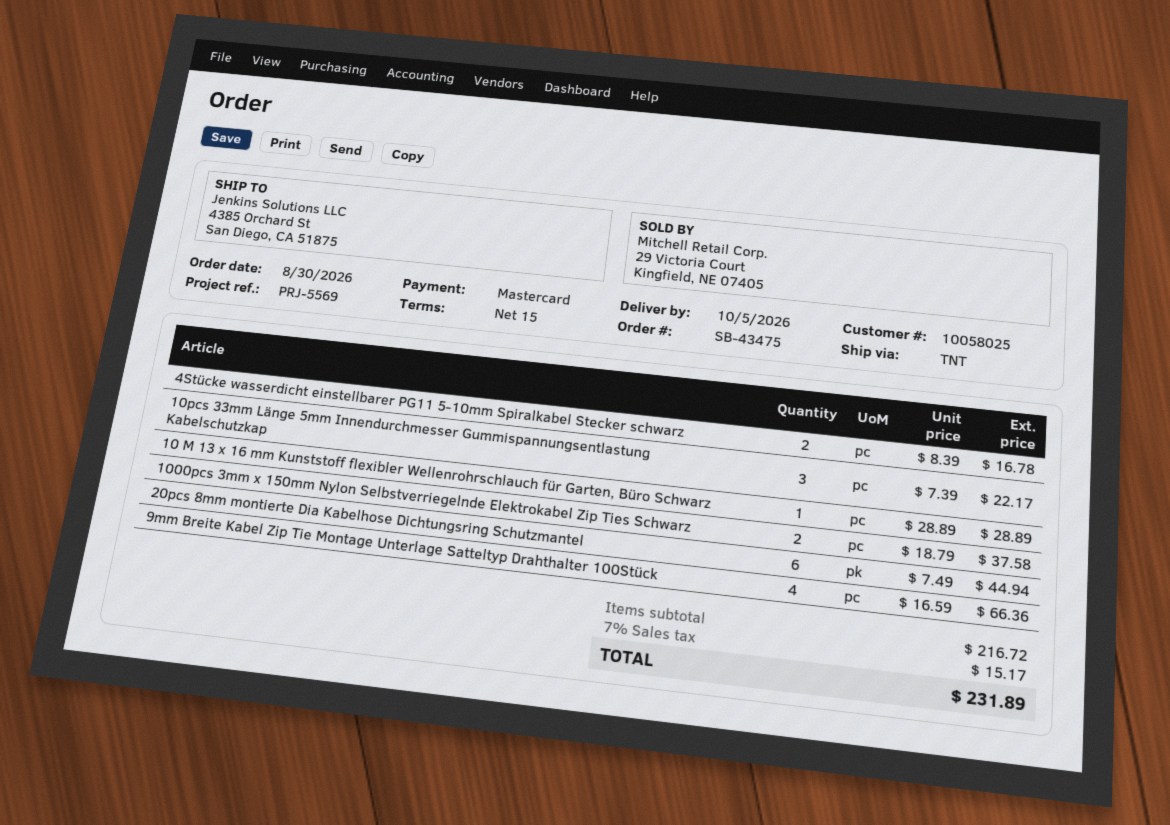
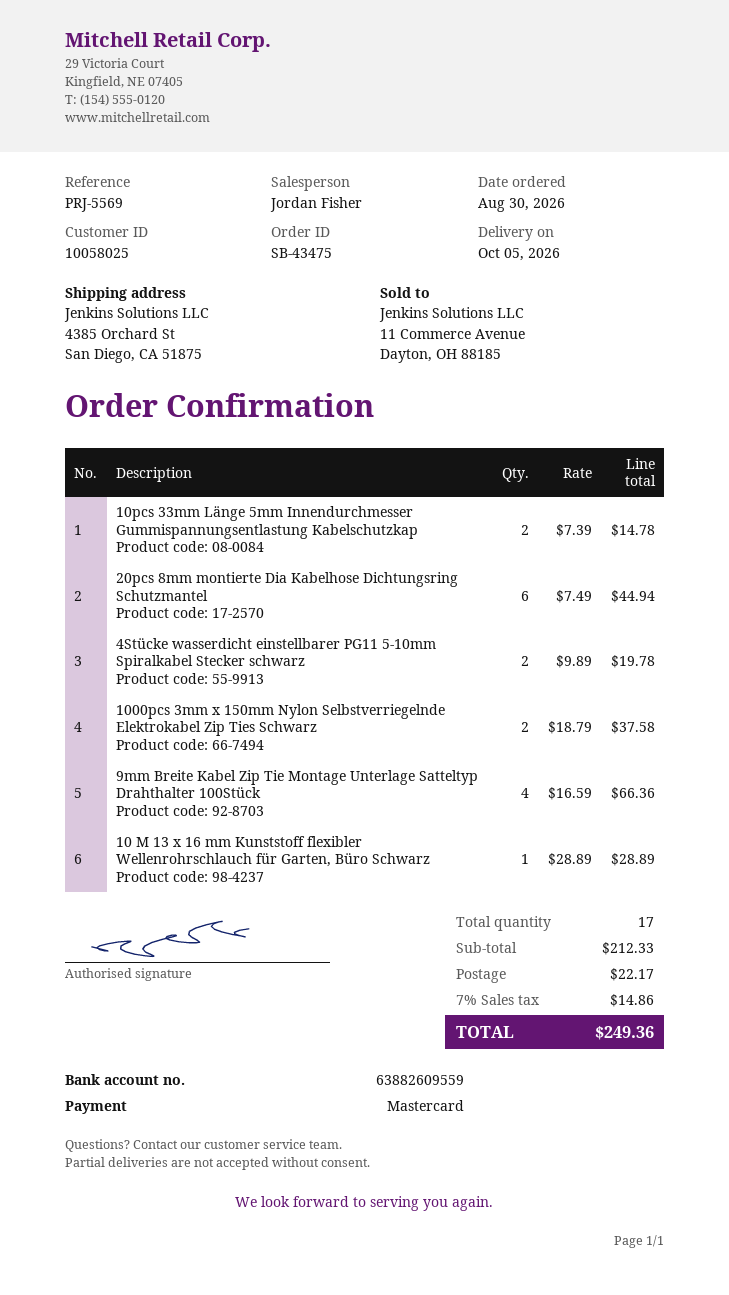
4Stücke wasserdicht einstellbarer PG11 5-10mm Spiralkabel Stecker schwarz: 2 x 8.39 = 16.78 -> 2 x 9.89 = 19.78
10pcs 33mm Länge 5mm Innendurchmesser Gummispannungsentlastung Kabelschutzkap: 3 x 7.39 = 22.17 -> 2 x 7.39 = 14.78
subtotal: 216.72 -> 212.33
shipping: none -> 22.17
tax: 7% = 15.17 -> 7% = 14.86
total: 231.89 -> 249.36

